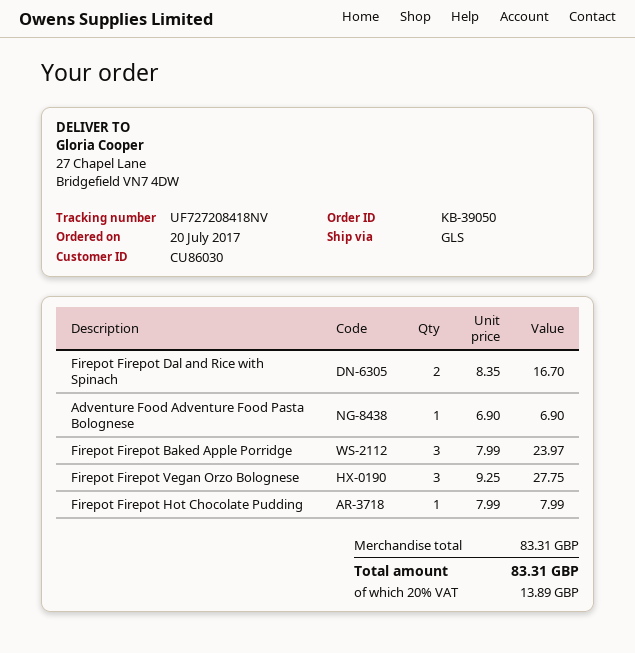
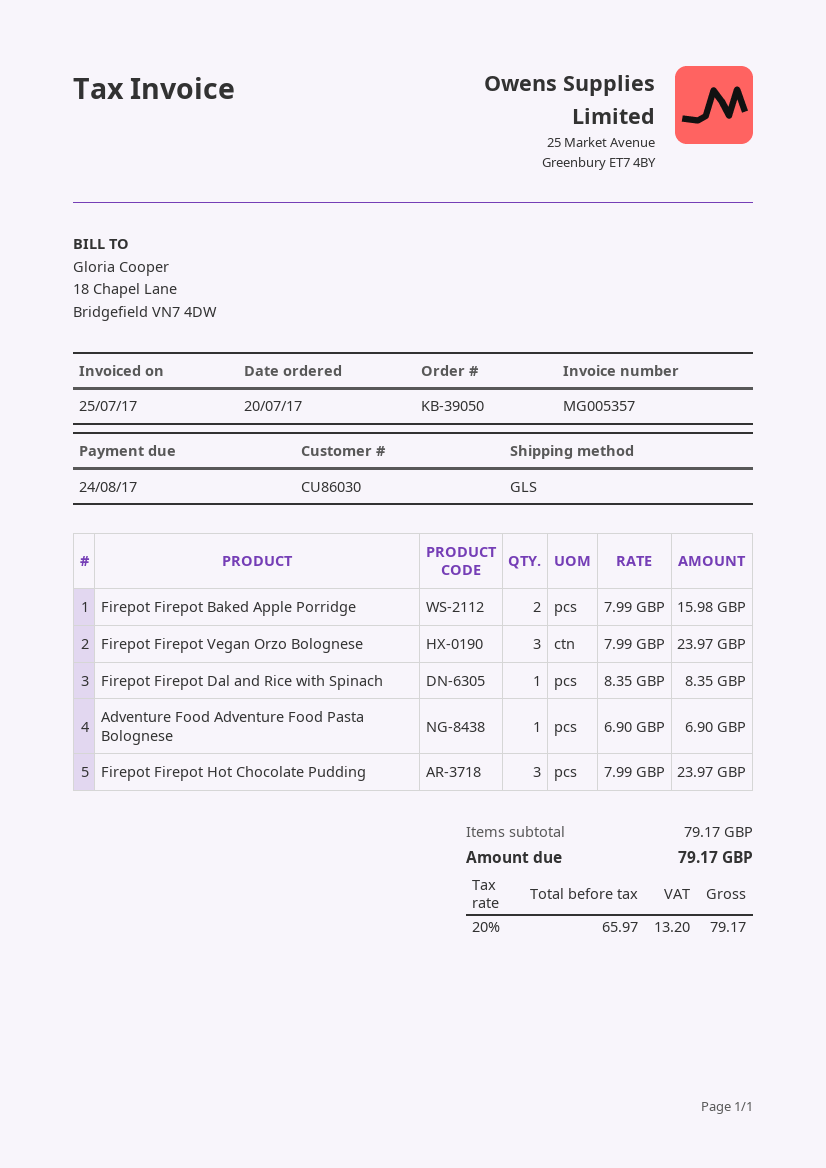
Firepot Firepot Dal and Rice with Spinach: 2 x 8.35 = 16.70 -> 1 x 8.35 = 8.35
Firepot Firepot Baked Apple Porridge: 3 x 7.99 = 23.97 -> 2 x 7.99 = 15.98
Firepot Firepot Vegan Orzo Bolognese: 3 x 9.25 = 27.75 -> 3 x 7.99 = 23.97
Firepot Firepot Hot Chocolate Pudding: 1 x 7.99 = 7.99 -> 3 x 7.99 = 23.97
subtotal: 83.31 -> 79.17
tax: 20% = 13.89 -> 20% = 13.20
total: 83.31 -> 79.17

